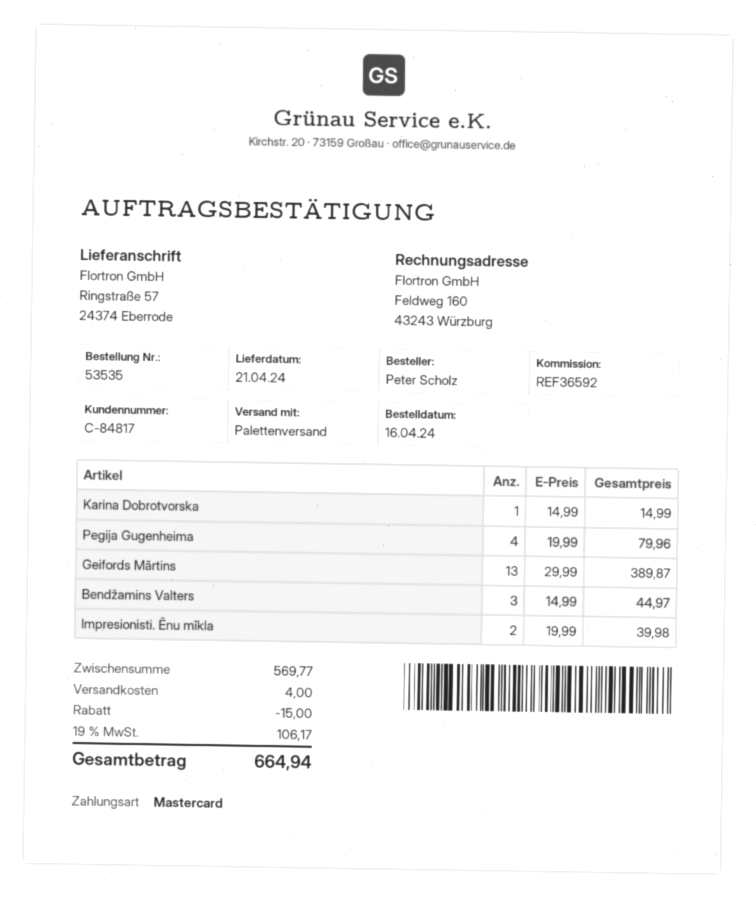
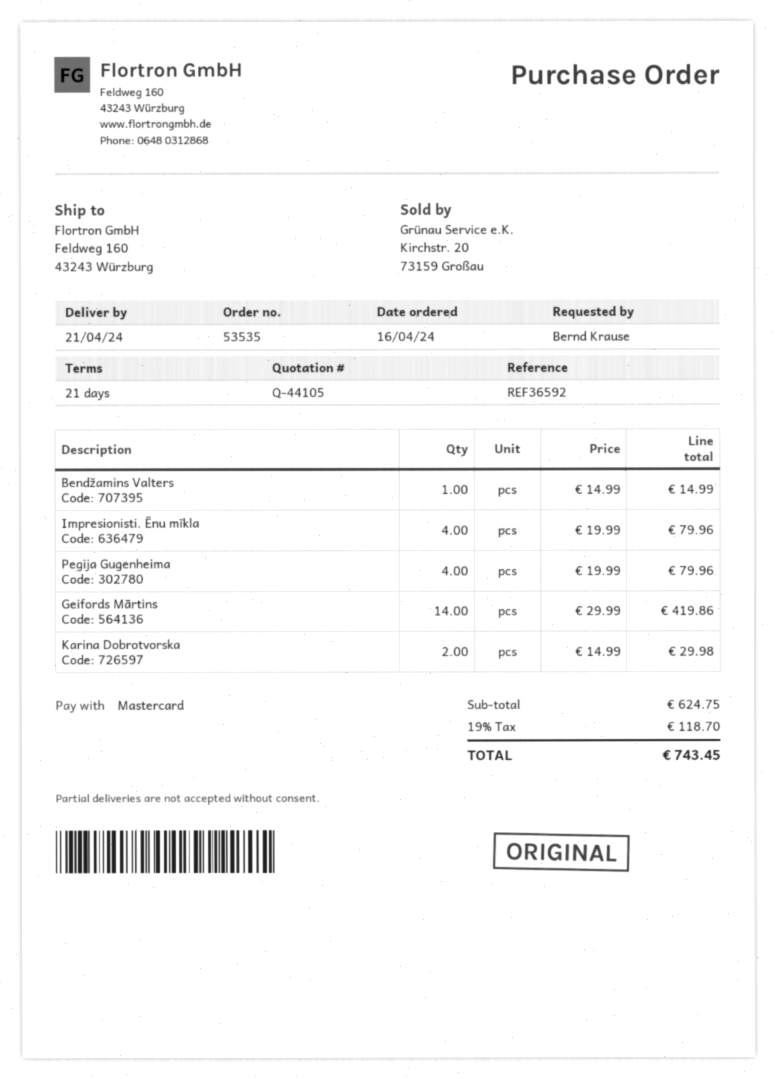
ordered by: Peter Scholz -> Bernd Krause
ship to: Ringstraße 57, 24374 Eberrode -> Feldweg 160, 43243 Würzburg
Karina Dobrotvorska: 1 x 14.99 = 14.99 -> 2 x 14.99 = 29.98
Geifords Mārtins: 13 x 29.99 = 389.87 -> 14 x 29.99 = 419.86
Bendžamins Valters: 3 x 14.99 = 44.97 -> 1 x 14.99 = 14.99
Impresionisti. Ēnu mīkla: 2 x 19.99 = 39.98 -> 4 x 19.99 = 79.96
subtotal: 569.77 -> 624.75
discount: 15.00 -> none
shipping: 4.00 -> none
tax: 19% = 106.17 -> 19% = 118.70
total: 664.94 -> 743.45

